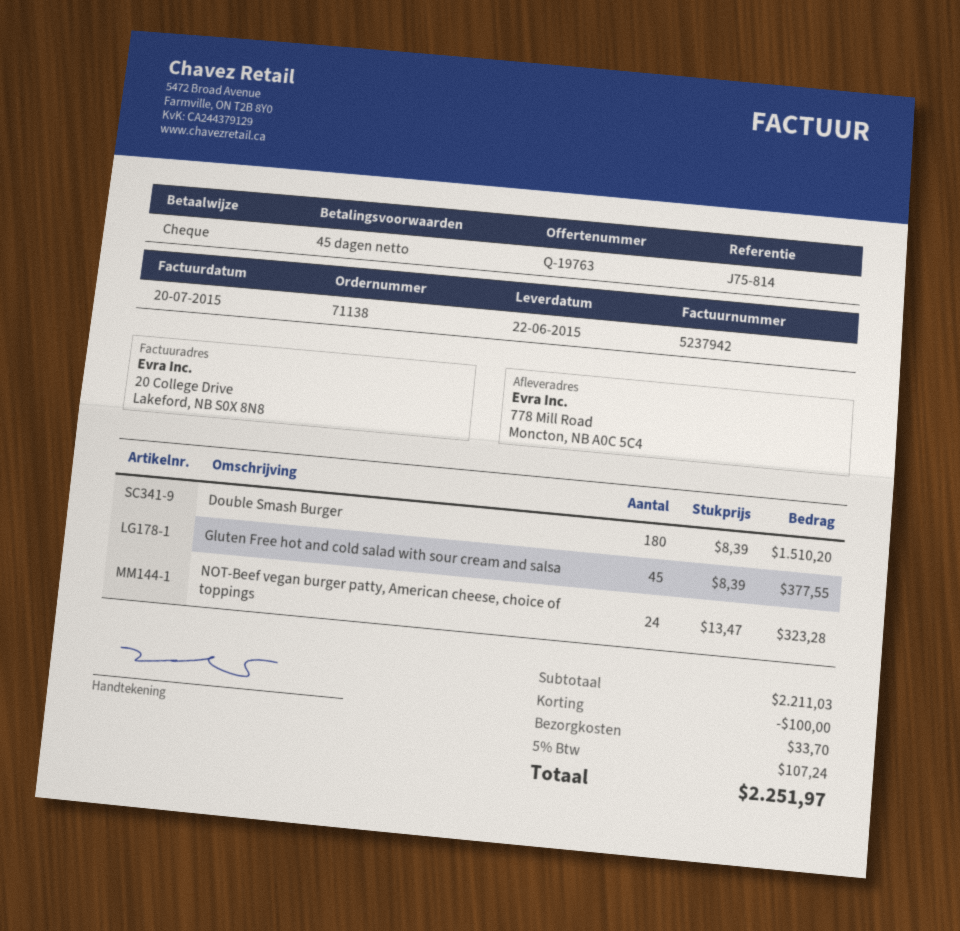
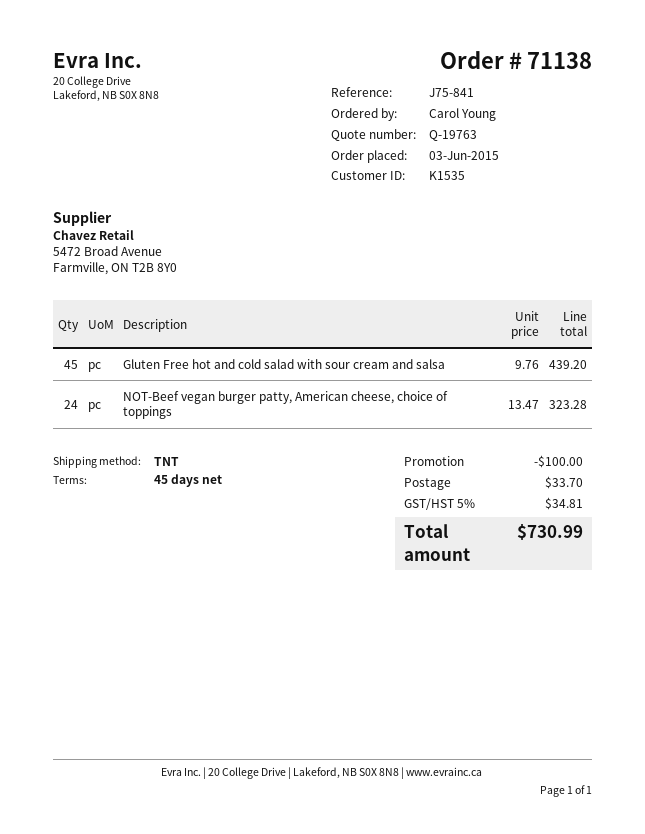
reference: J75-814 -> J75-841
Double Smash Burger: 180 x 8.39 = 1510.20 -> none
Gluten Free hot and cold salad with sour cream and salsa: 45 x 8.39 = 377.55 -> 45 x 9.76 = 439.20
tax: 5% = 107.24 -> 5% = 34.81
total: 2251.97 -> 730.99

